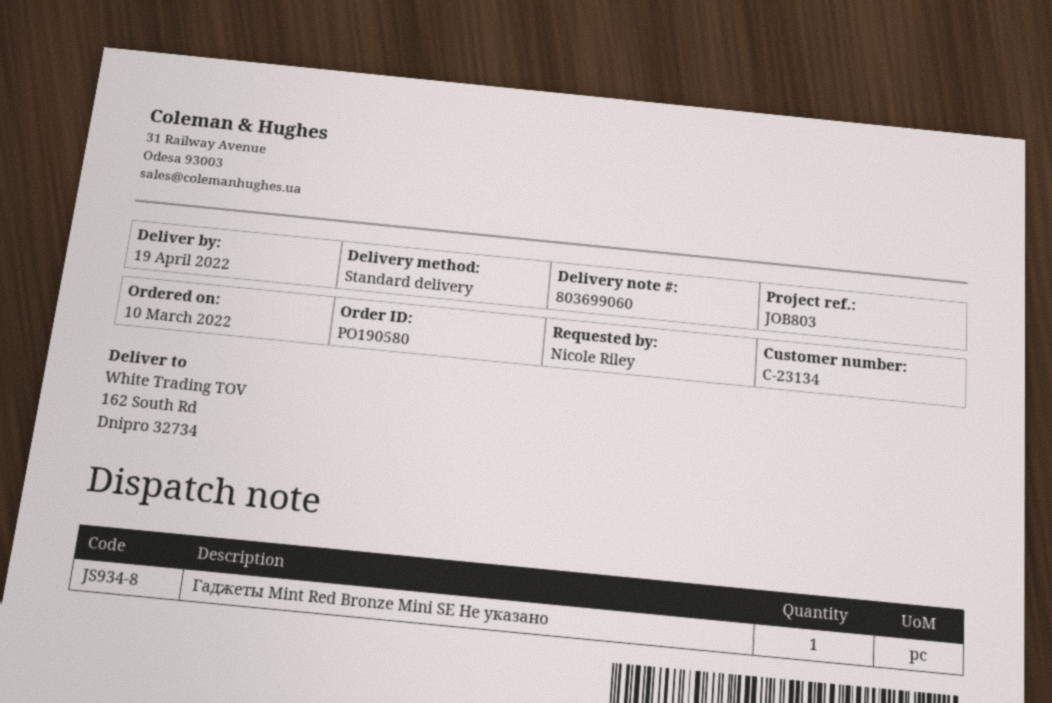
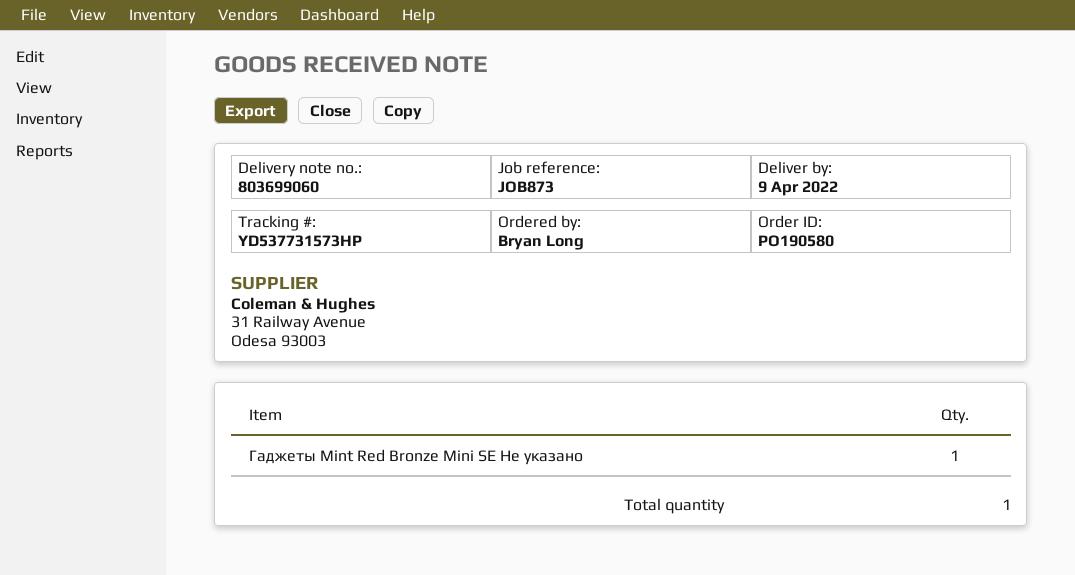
delivery date: 2022-04-19 -> 2022-04-09
reference: JOB803 -> JOB873
ordered by: Nicole Riley -> Bryan Long

